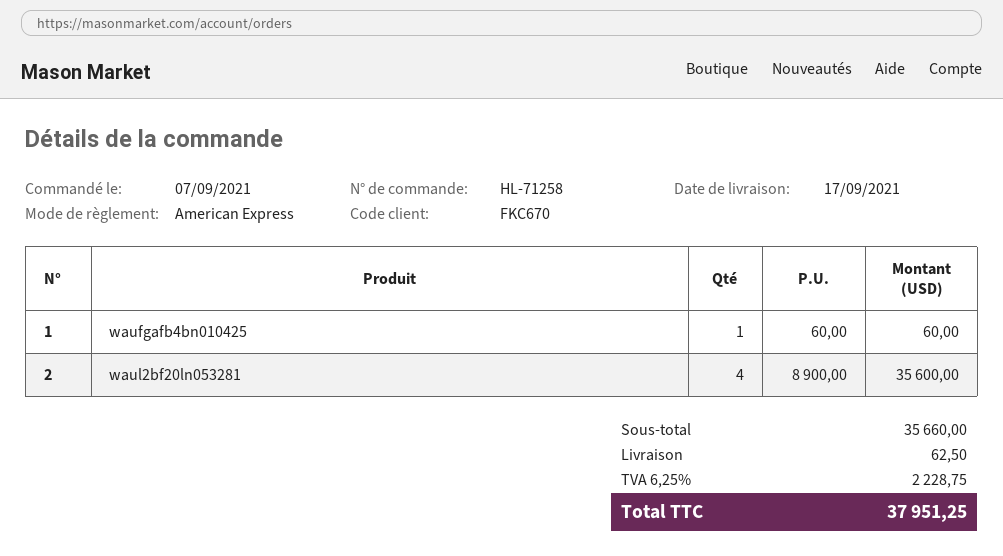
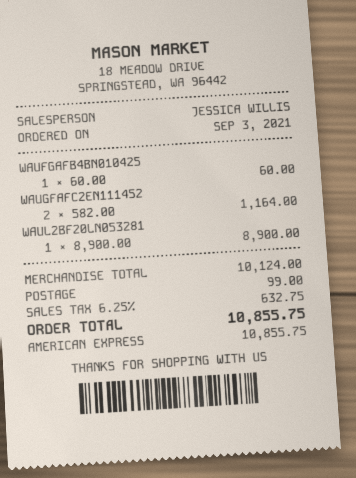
order date: 2021-09-07 -> 2021-09-03
waul2bf20ln053281: 4 x 8900.00 = 35600.00 -> 1 x 8900.00 = 8900.00
WAUGFAFC2EN111452: none -> 2 x 582.00 = 1164.00
subtotal: 35660.00 -> 10124.00
shipping: 62.50 -> 99.00
tax: 6.25% = 2228.75 -> 6.25% = 632.75
total: 37951.25 -> 10855.75

